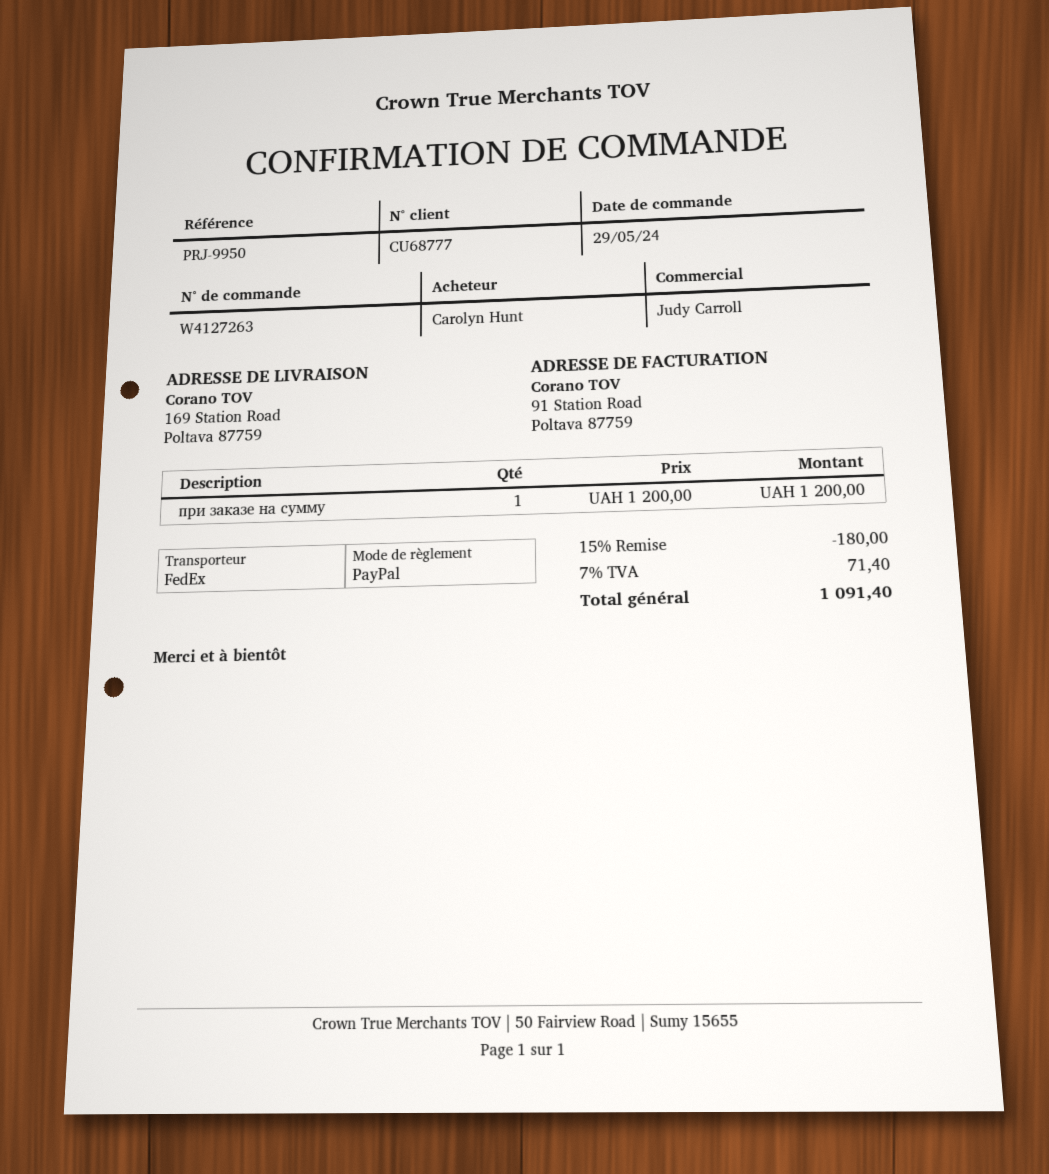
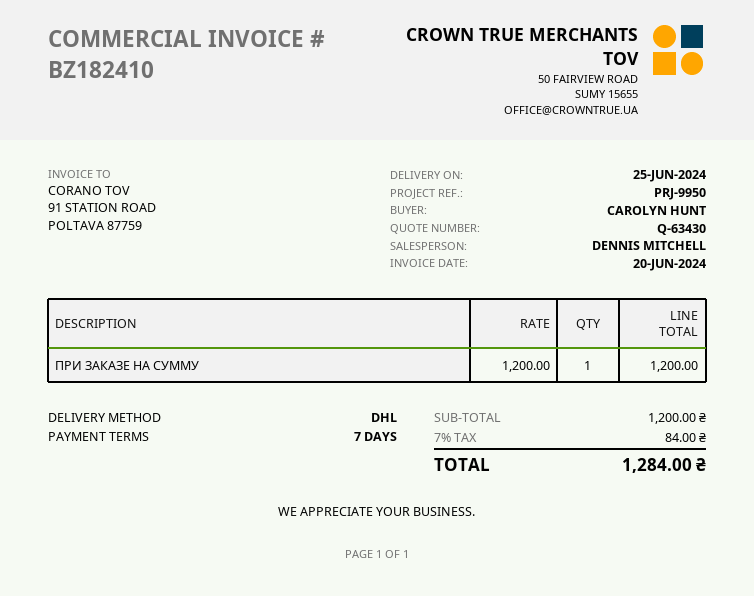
sales rep: Judy Carroll -> DENNIS MITCHELL
shipping method: FedEx -> DHL
discount: 15% = 180.00 -> none
tax: 7% = 71.40 -> 7% = 84.00
total: 1091.40 -> 1284.00

